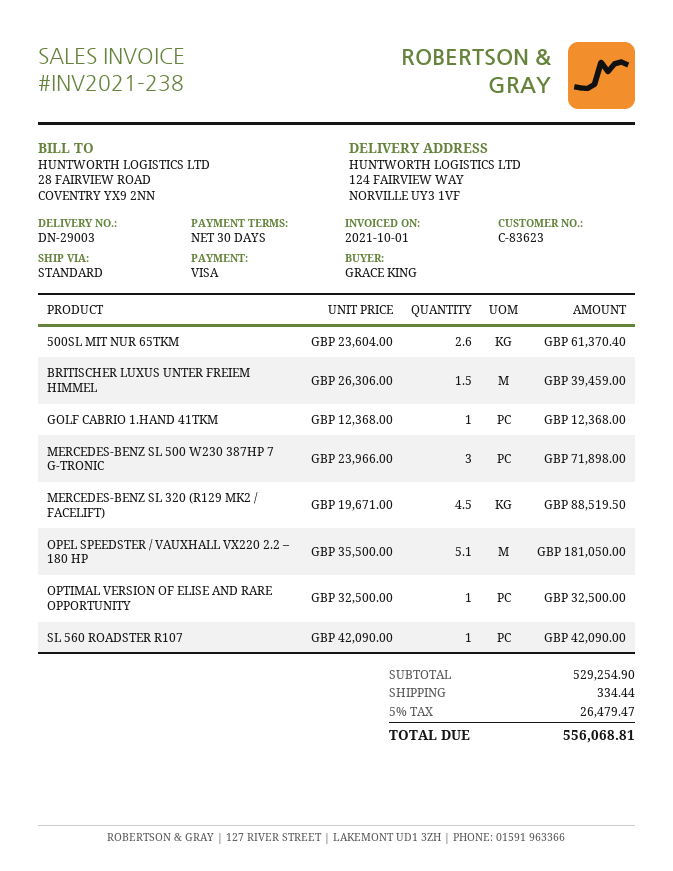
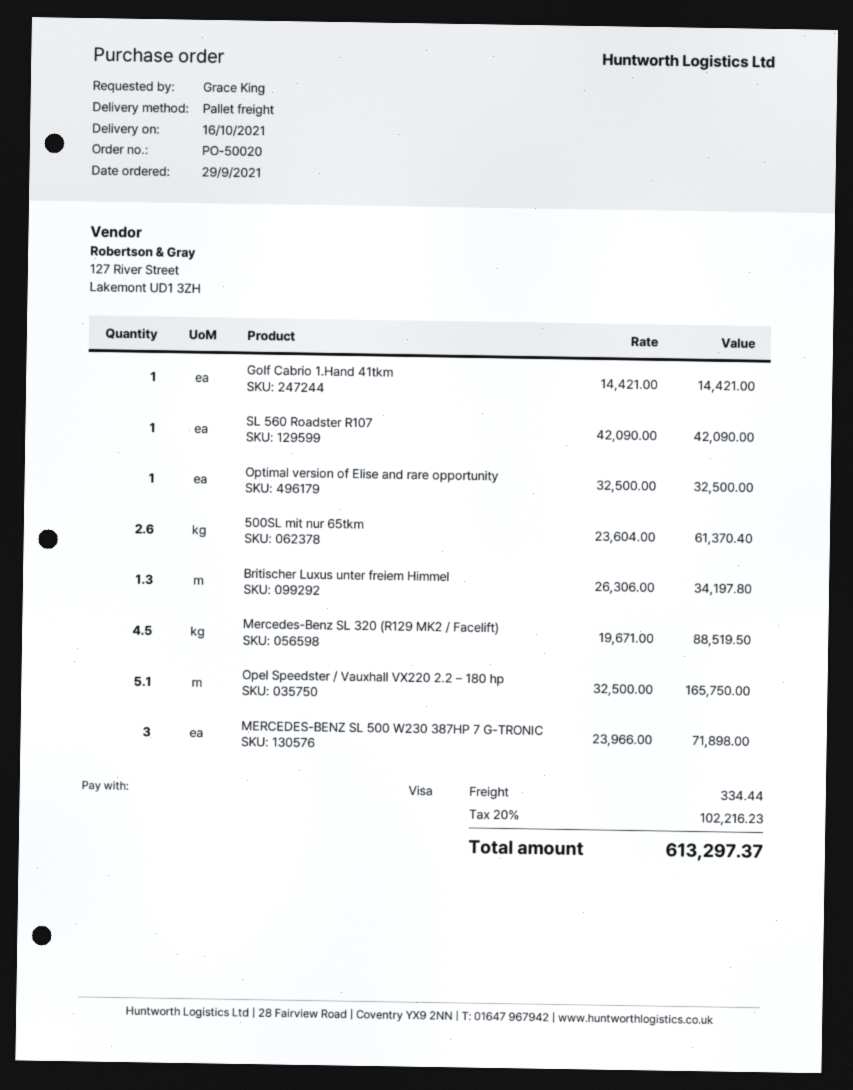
shipping method: standard -> pallet freight
BRITISCHER LUXUS UNTER FREIEM HIMMEL: 1.5 x 26306.00 = 39459.00 -> 1.3 x 26306.00 = 34197.80
GOLF CABRIO 1.HAND 41TKM: 1 x 12368.00 = 12368.00 -> 1 x 14421.00 = 14421.00
OPEL SPEEDSTER / VAUXHALL VX220 2.2 – 180 HP: 5.1 x 35500.00 = 181050.00 -> 5.1 x 32500.00 = 165750.00
tax: 5% = 26479.47 -> 20% = 102216.23
total: 556068.81 -> 613297.37

